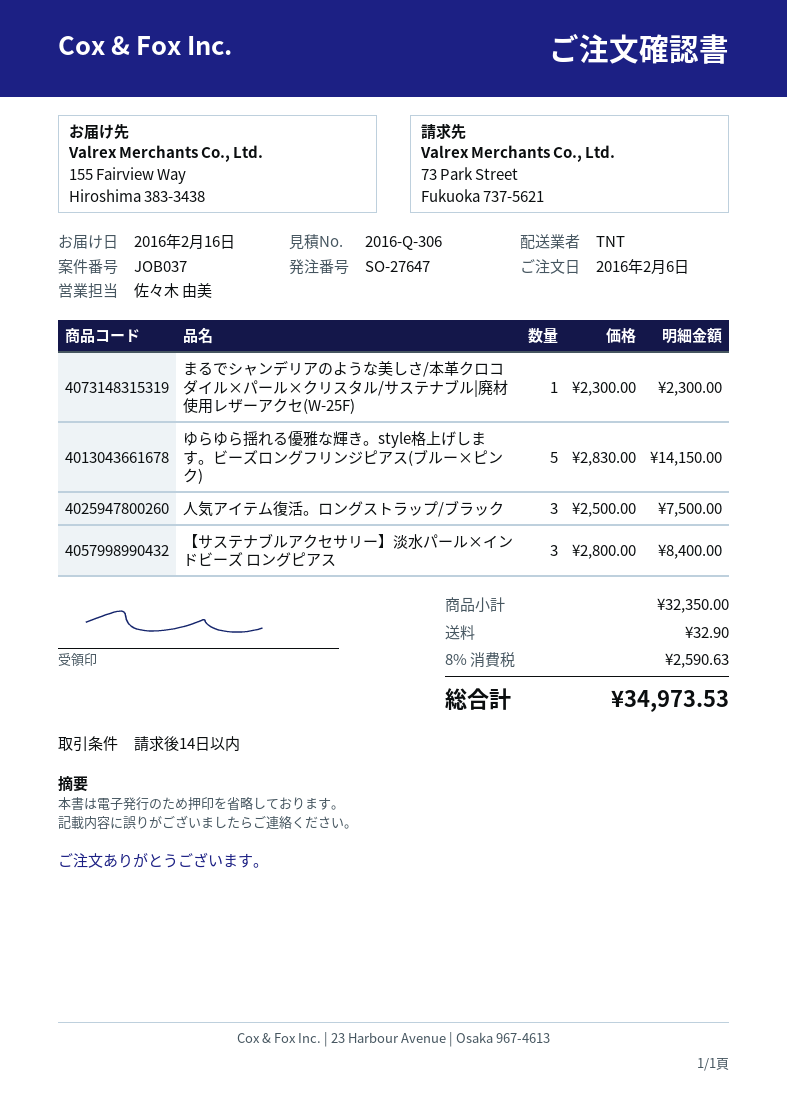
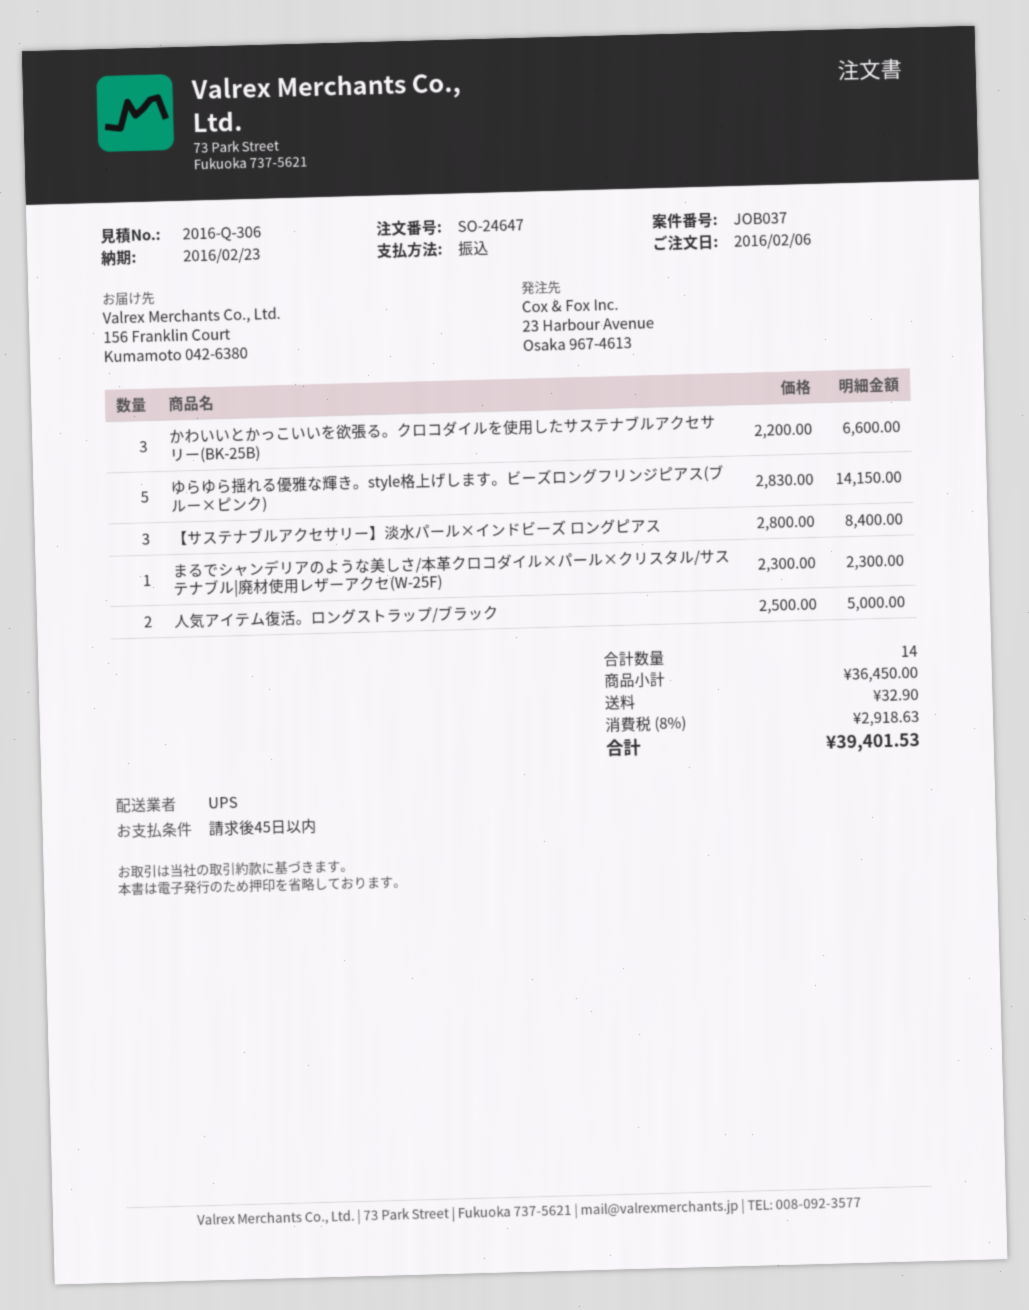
order number: SO-27647 -> SO-24647
delivery date: 2016-02-16 -> 2016-02-23
payment terms: 14 days -> 45 days
shipping method: TNT -> UPS
ship to: 155 Fairview Way, Hiroshima 383-3438 -> 156 Franklin Court, Kumamoto 042-6380
人気アイテム復活。ロングストラップ/ブラック: 3 x 2500.00 = 7500.00 -> 2 x 2500.00 = 5000.00
かわいいとかっこいいを欲張る。クロコダイルを使用したサステナブルアクセサリー(BK-25B): none -> 3 x 2200.00 = 6600.00
subtotal: 32350.00 -> 36450.00
tax: 8% = 2590.63 -> 8% = 2918.63
total: 34973.53 -> 39401.53

